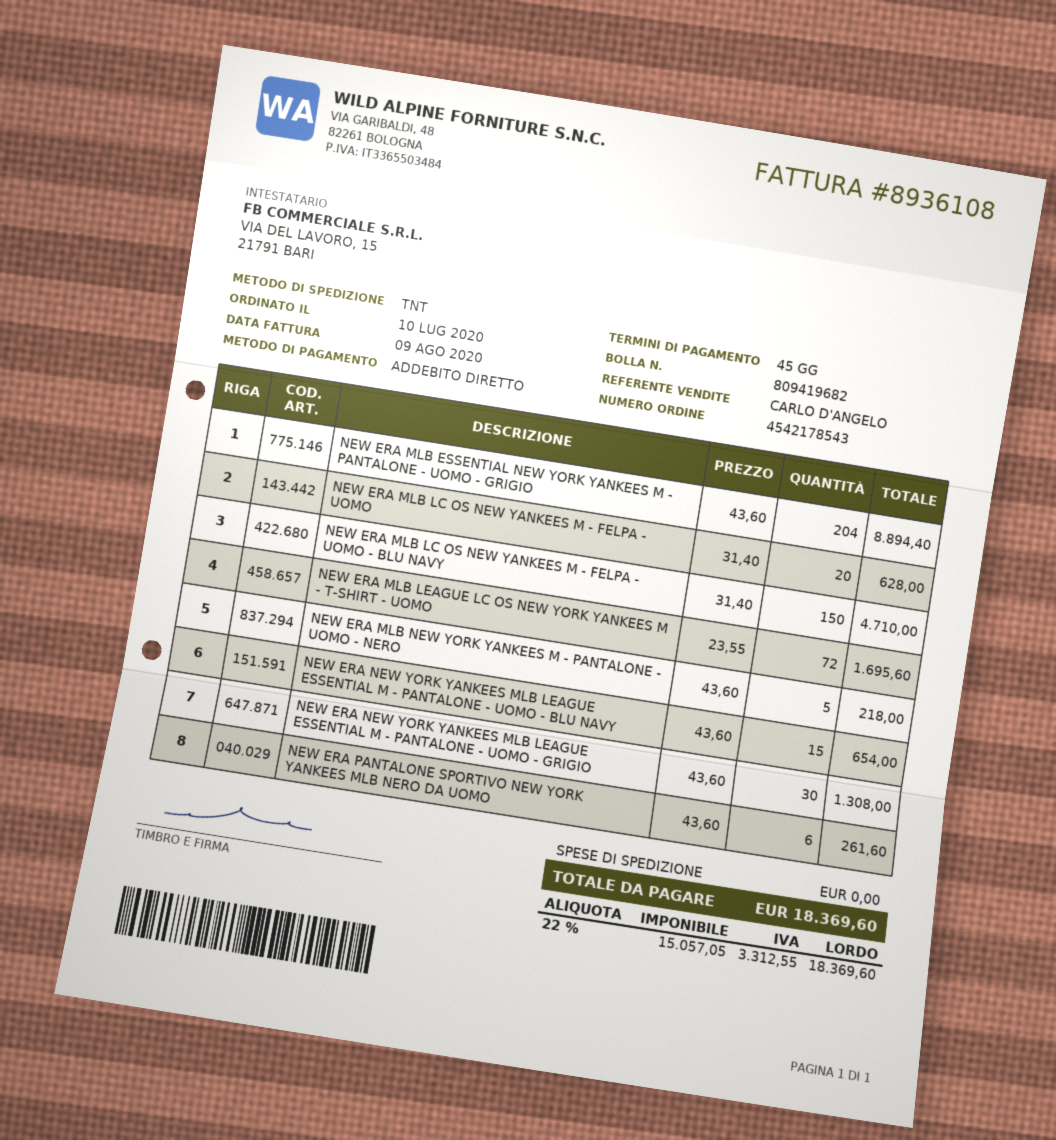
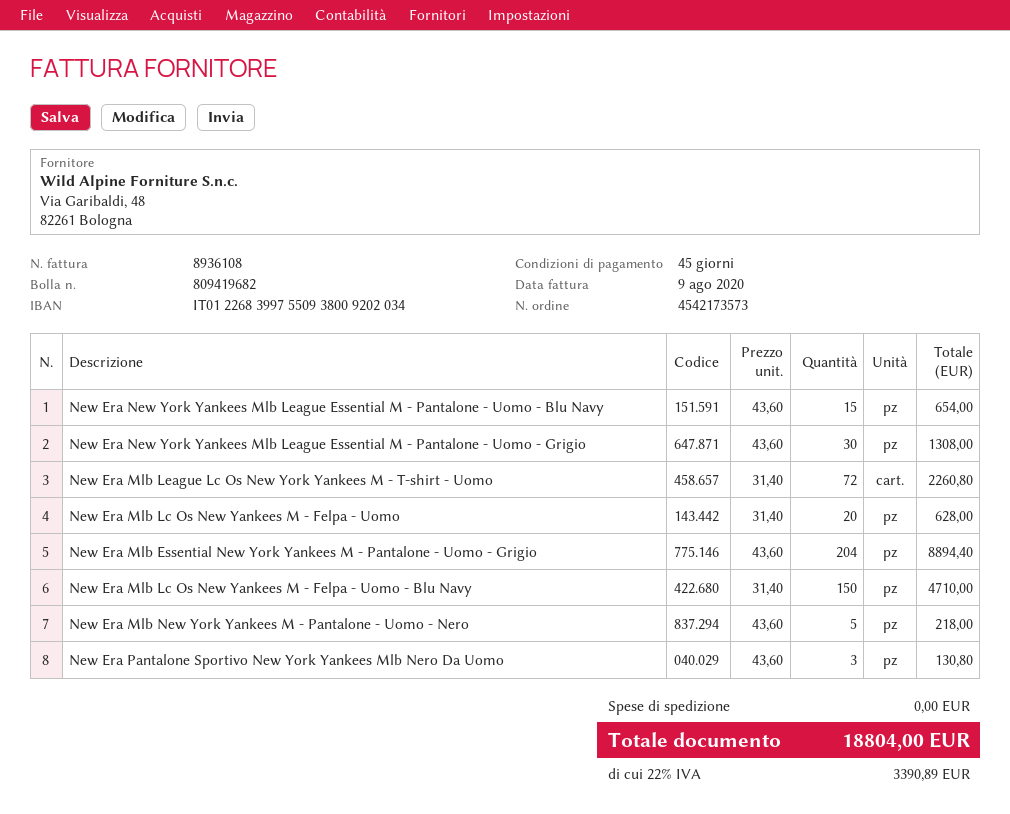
order number: 4542178543 -> 4542173573
NEW ERA MLB LEAGUE LC OS NEW YORK YANKEES M - T-SHIRT - UOMO: 72 x 23.55 = 1695.60 -> 72 x 31.40 = 2260.80
NEW ERA PANTALONE SPORTIVO NEW YORK YANKEES MLB NERO DA UOMO: 6 x 43.60 = 261.60 -> 3 x 43.60 = 130.80
tax: 22% = 3312.55 -> 22% = 3390.89
total: 18369.60 -> 18804.00

